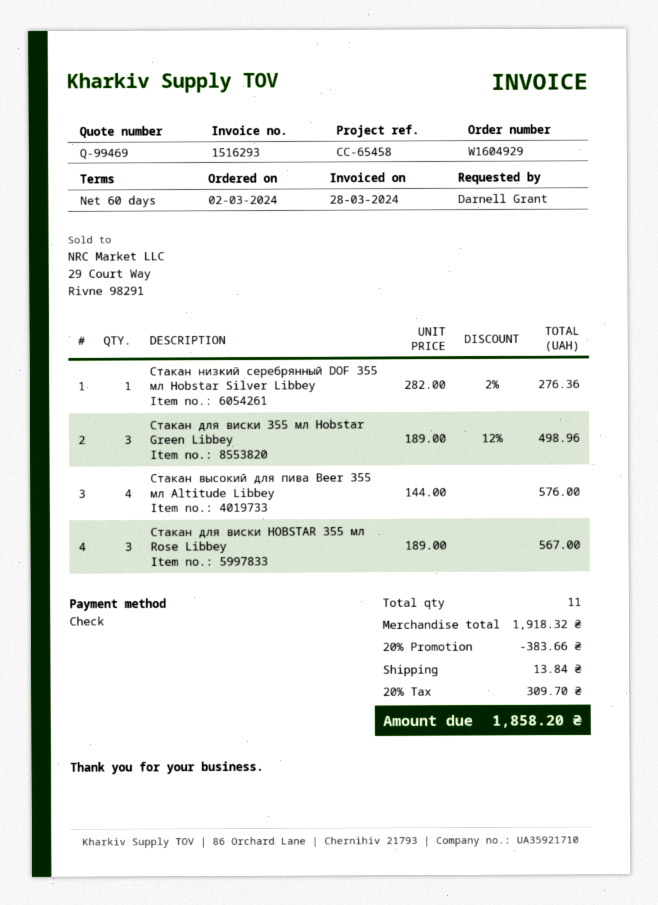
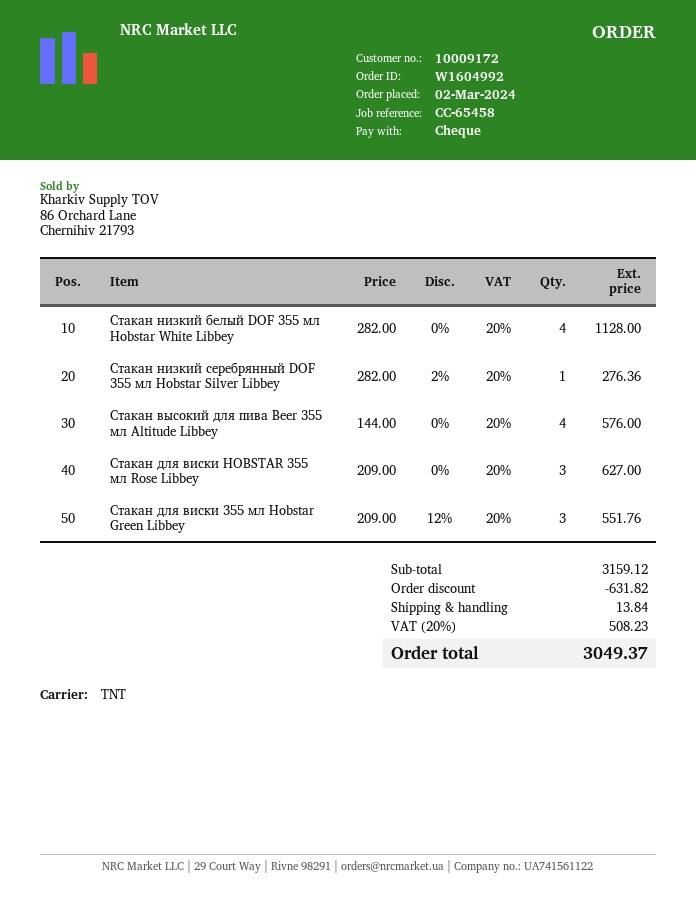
order number: W1604929 -> W1604992
Стакан для виски 355 мл Hobstar Green Libbey: 3 x 189.00 - 12% = 498.96 -> 3 x 209.00 - 12% = 551.76
Стакан для виски HOBSTAR 355 мл Rose Libbey: 3 x 189.00 = 567.00 -> 3 x 209.00 = 627.00
Стакан низкий белый DOF 355 мл Hobstar White Libbey: none -> 4 x 282.00 = 1128.00
subtotal: 1918.32 -> 3159.12
discount: 383.66 -> 631.82
tax: 20% = 309.70 -> 20% = 508.23
total: 1858.20 -> 3049.37

